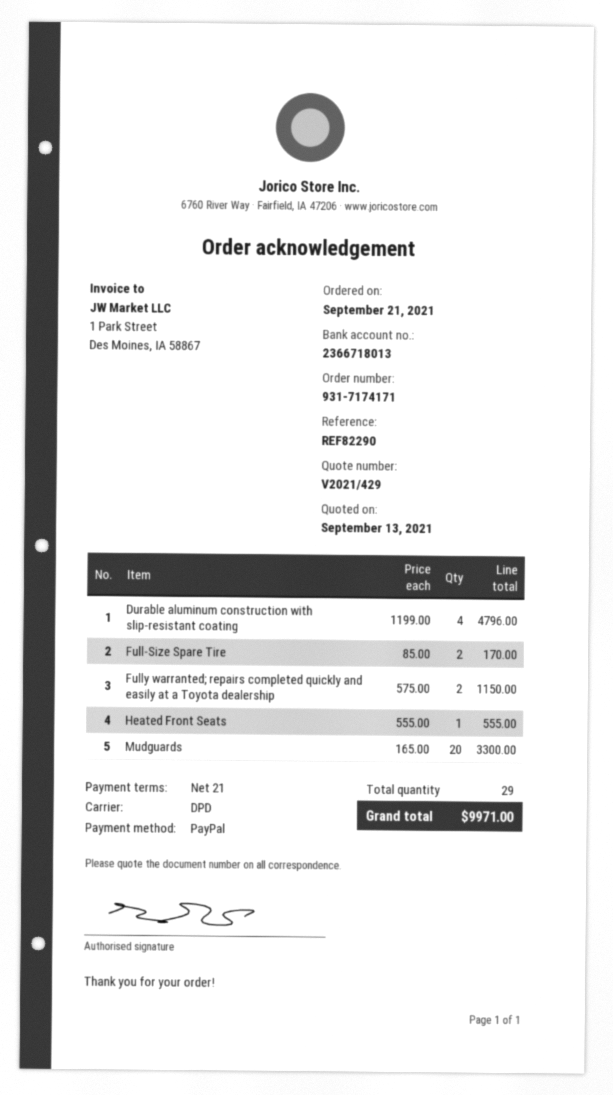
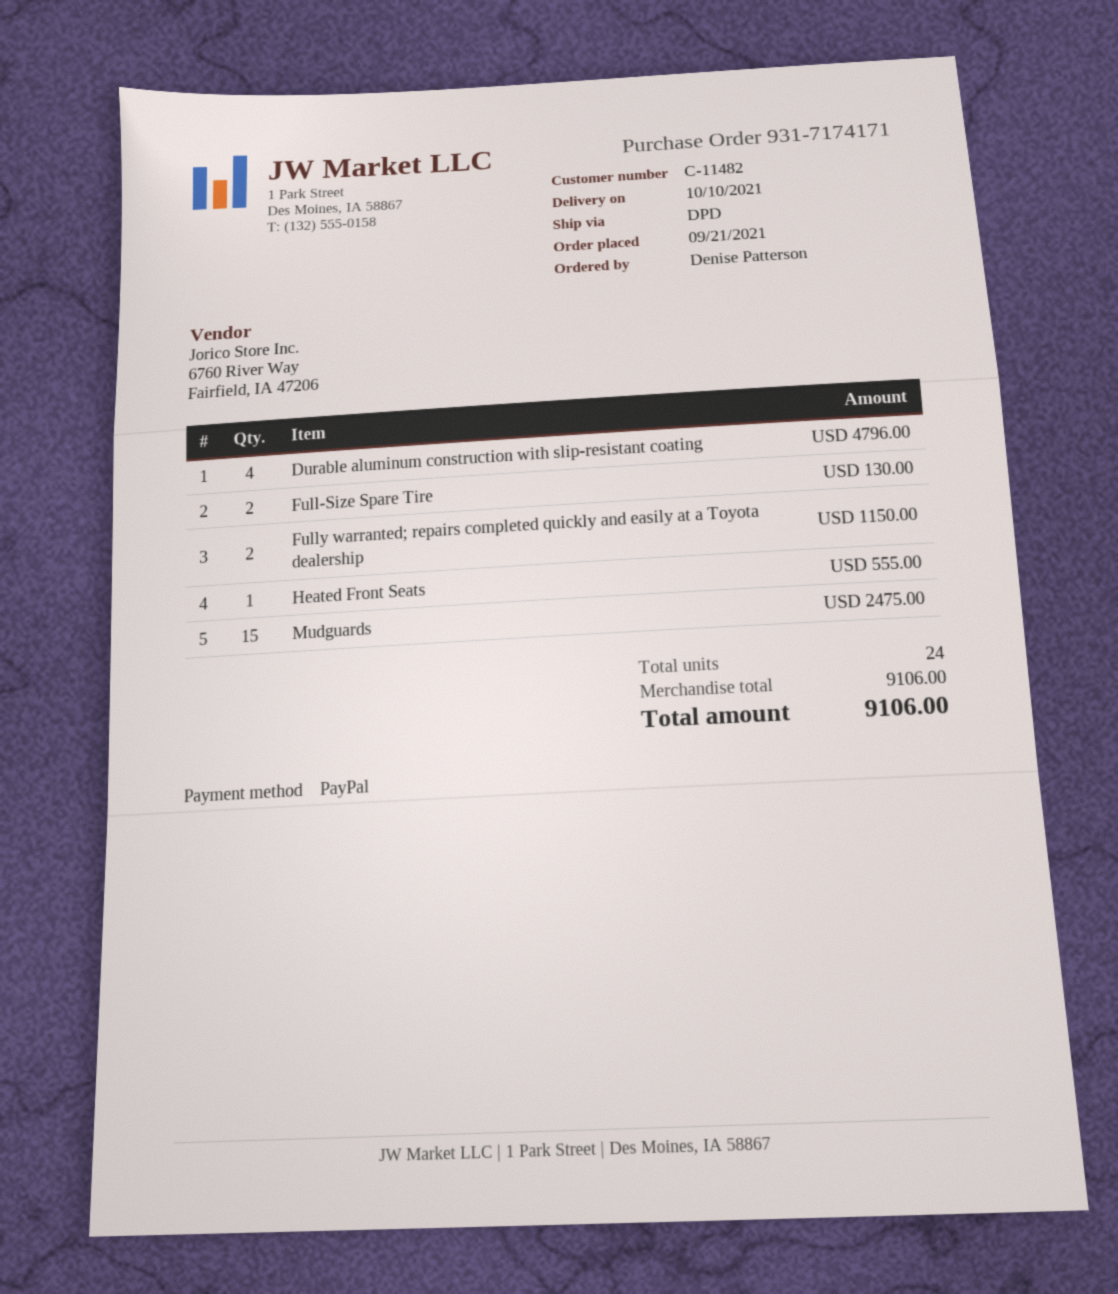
Full-Size Spare Tire: 2 for 170.00 -> 2 for 130.00
Mudguards: 20 for 3300.00 -> 15 for 2475.00
total quantity: 29 -> 24
total: 9971.00 -> 9106.00

